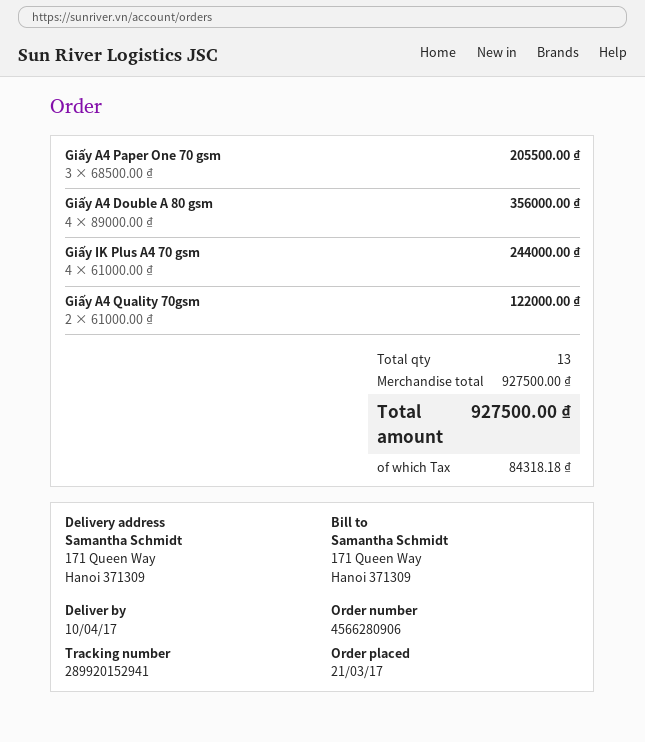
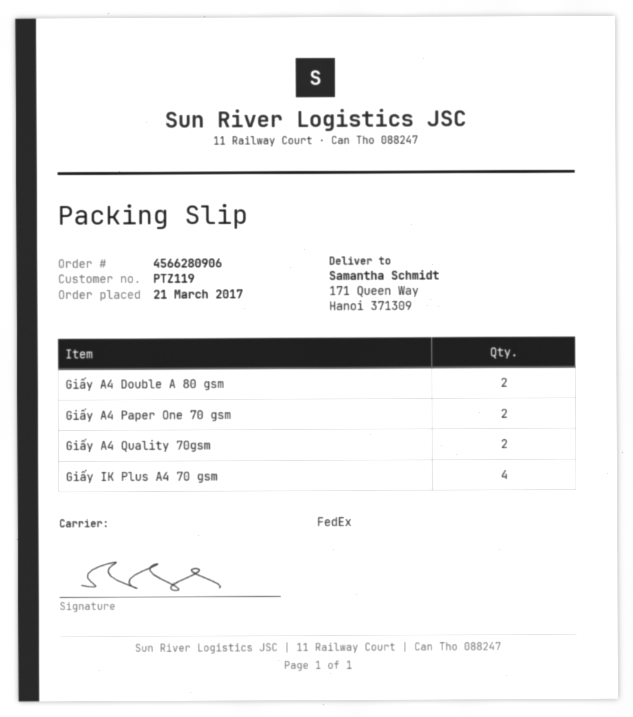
Giấy A4 Paper One 70 gsm: 3 -> 2
Giấy A4 Double A 80 gsm: 4 -> 2

